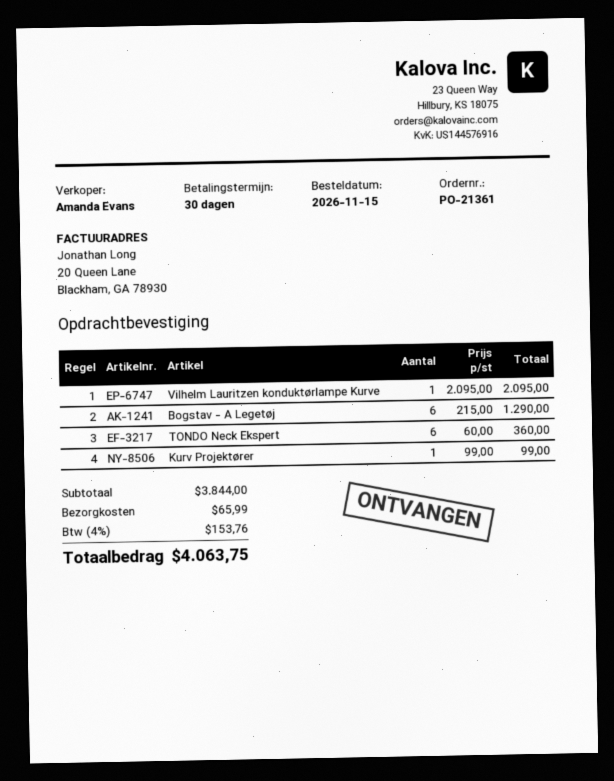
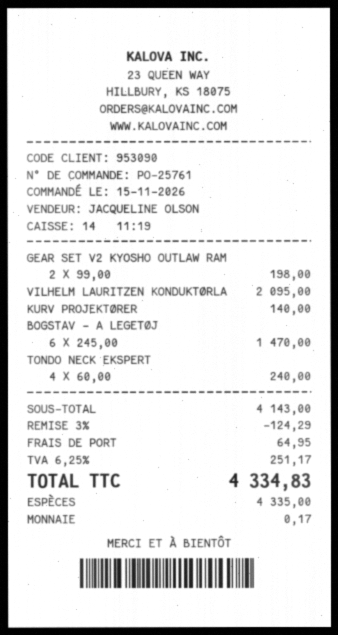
order number: PO-21361 -> PO-25761
sales rep: Amanda Evans -> JACQUELINE OLSON
Bogstav - A Legetøj: 6 x 215.00 = 1290.00 -> 6 x 245.00 = 1470.00
TONDO Neck Ekspert: 6 x 60.00 = 360.00 -> 4 x 60.00 = 240.00
Kurv Projektører: 1 x 99.00 = 99.00 -> 1 x 140.00 = 140.00
GEAR SET V2 KYOSHO OUTLAW RAM: none -> 2 x 99.00 = 198.00
subtotal: 3844.00 -> 4143.00
discount: none -> 3% = 124.29
shipping: 65.99 -> 64.95
tax: 4% = 153.76 -> 6.25% = 251.17
total: 4063.75 -> 4334.83

